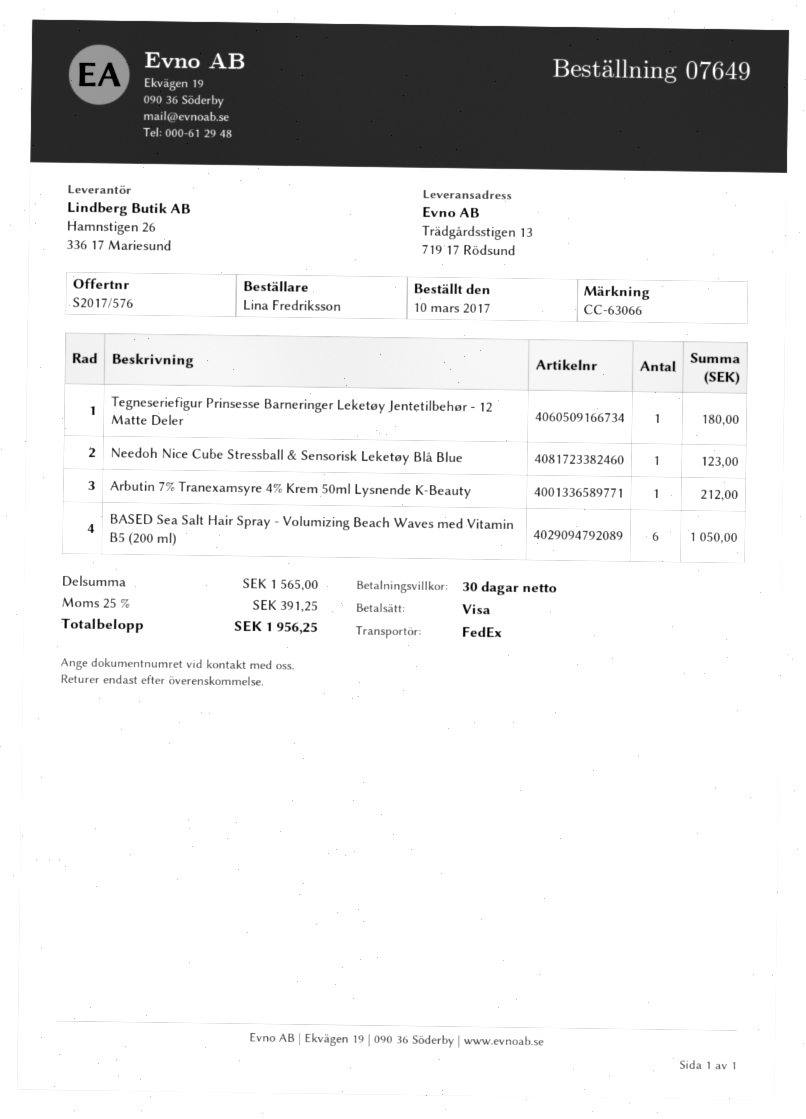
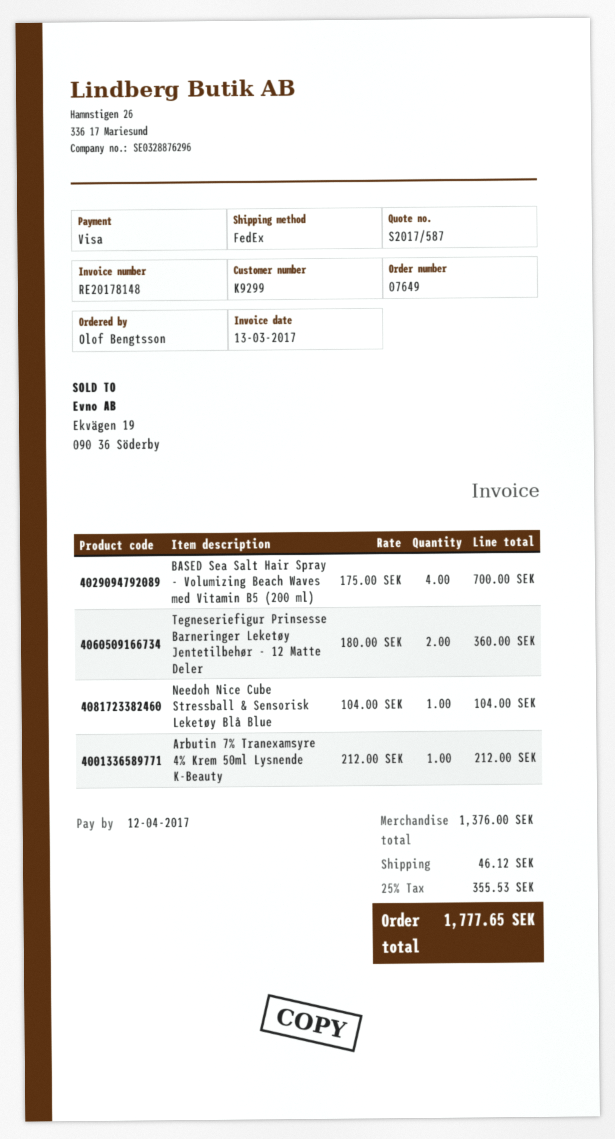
quote number: S2017/576 -> S2017/587
ordered by: Lina Fredriksson -> Olof Bengtsson
Tegneseriefigur Prinsesse Barneringer Leketøy Jentetilbehør - 12 Matte Deler: 1 for 180.00 -> 2 for 360.00
Needoh Nice Cube Stressball & Sensorisk Leketøy Blå Blue: 1 for 123.00 -> 1 for 104.00
BASED Sea Salt Hair Spray - Volumizing Beach Waves med Vitamin B5 (200 ml): 6 for 1050.00 -> 4 for 700.00
subtotal: 1565.00 -> 1376.00
shipping: none -> 46.12
tax: 25% = 391.25 -> 25% = 355.53
total: 1956.25 -> 1777.65

